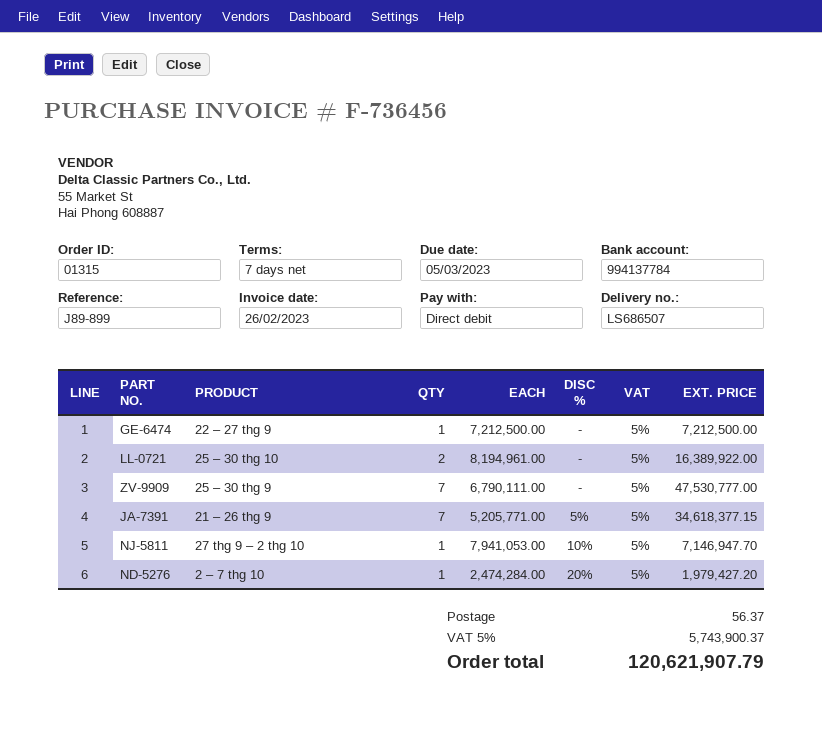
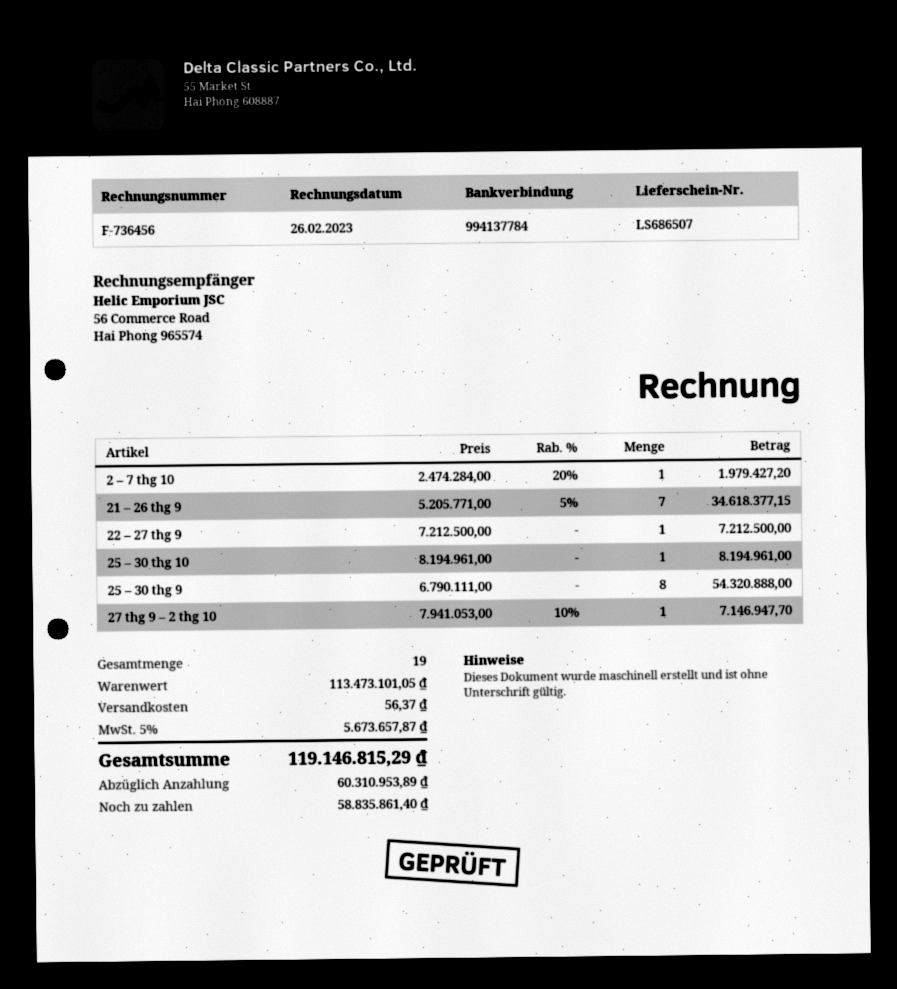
25 – 30 thg 10: 2 x 8194961.00 = 16389922.00 -> 1 x 8194961.00 = 8194961.00
25 – 30 thg 9: 7 x 6790111.00 = 47530777.00 -> 8 x 6790111.00 = 54320888.00
tax: 5% = 5743900.37 -> 5% = 5673657.87
total: 120621907.79 -> 119146815.29

